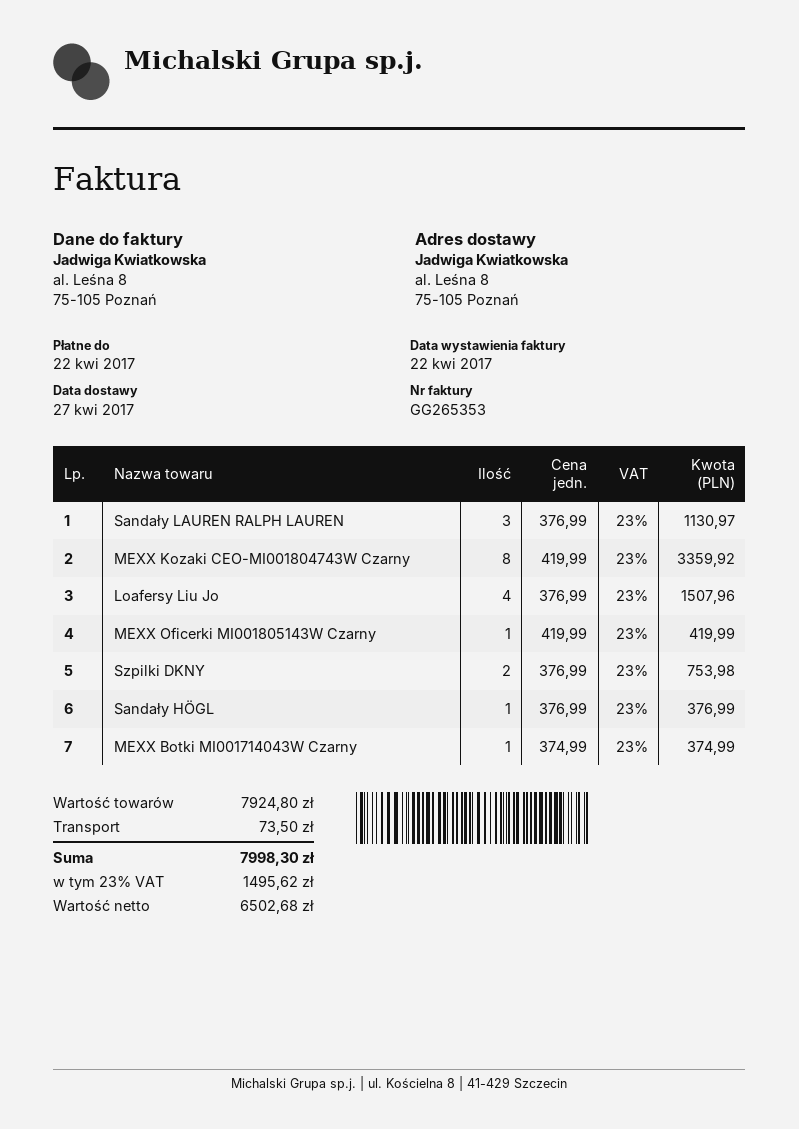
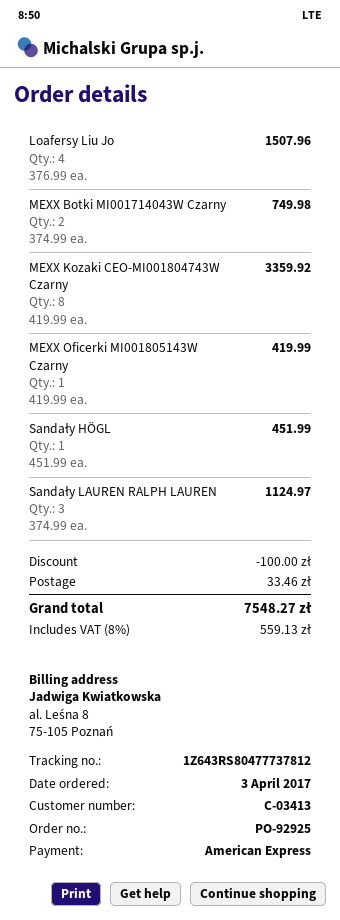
Sandały LAUREN RALPH LAUREN: 3 x 376.99 = 1130.97 -> 3 x 374.99 = 1124.97
Szpilki DKNY: 2 x 376.99 = 753.98 -> none
Sandały HÖGL: 1 x 376.99 = 376.99 -> 1 x 451.99 = 451.99
MEXX Botki MI001714043W Czarny: 1 x 374.99 = 374.99 -> 2 x 374.99 = 749.98
discount: none -> 100.00
shipping: 73.50 -> 33.46
tax: 23% = 1495.62 -> 8% = 559.13
total: 7998.30 -> 7548.27

